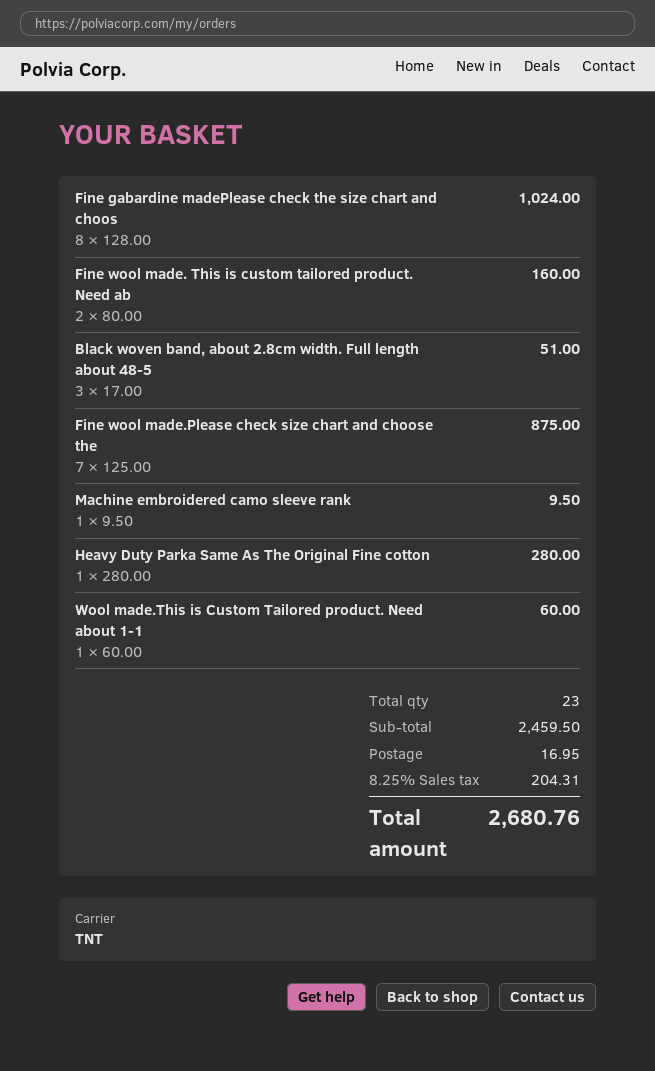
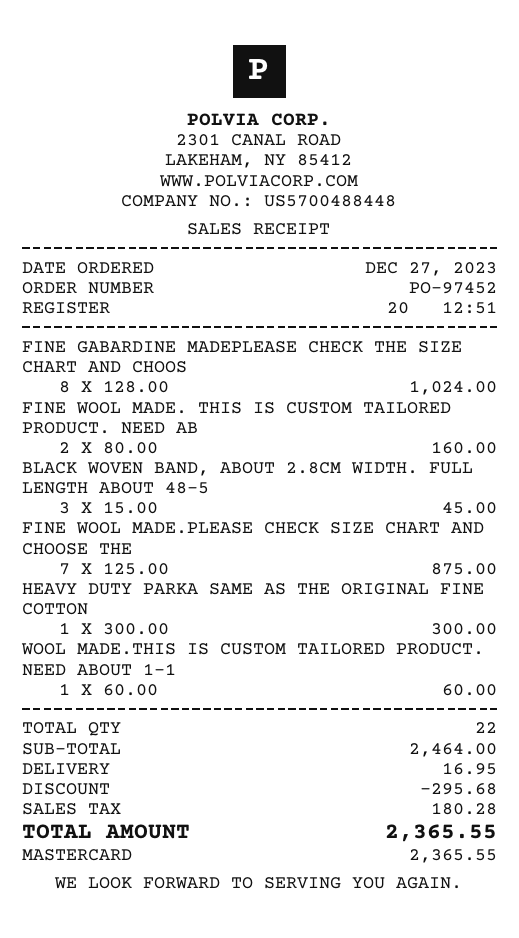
Black woven band, about 2.8cm width. Full length about 48-5: 3 x 17.00 = 51.00 -> 3 x 15.00 = 45.00
Machine embroidered camo sleeve rank: 1 x 9.50 = 9.50 -> none
Heavy Duty Parka Same As The Original Fine cotton: 1 x 280.00 = 280.00 -> 1 x 300.00 = 300.00
total quantity: 23 -> 22
subtotal: 2459.50 -> 2464.00
discount: none -> 295.68
tax: 204.31 -> 180.28
total: 2680.76 -> 2365.55

